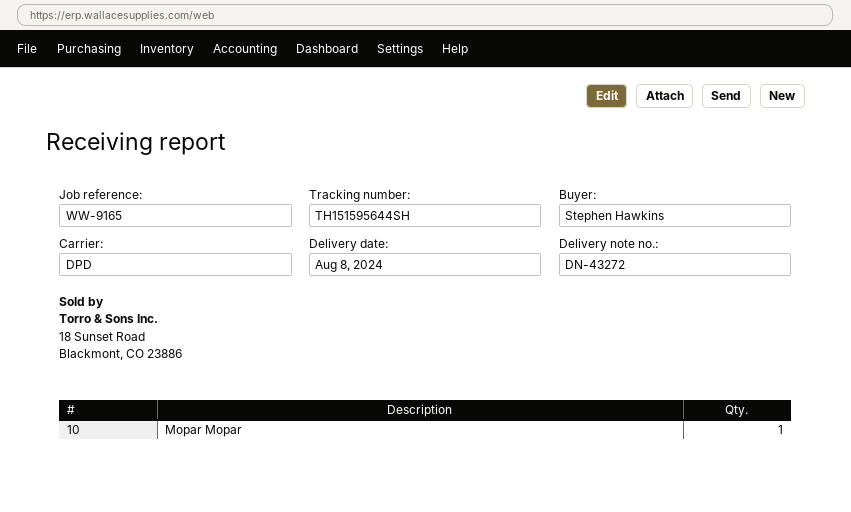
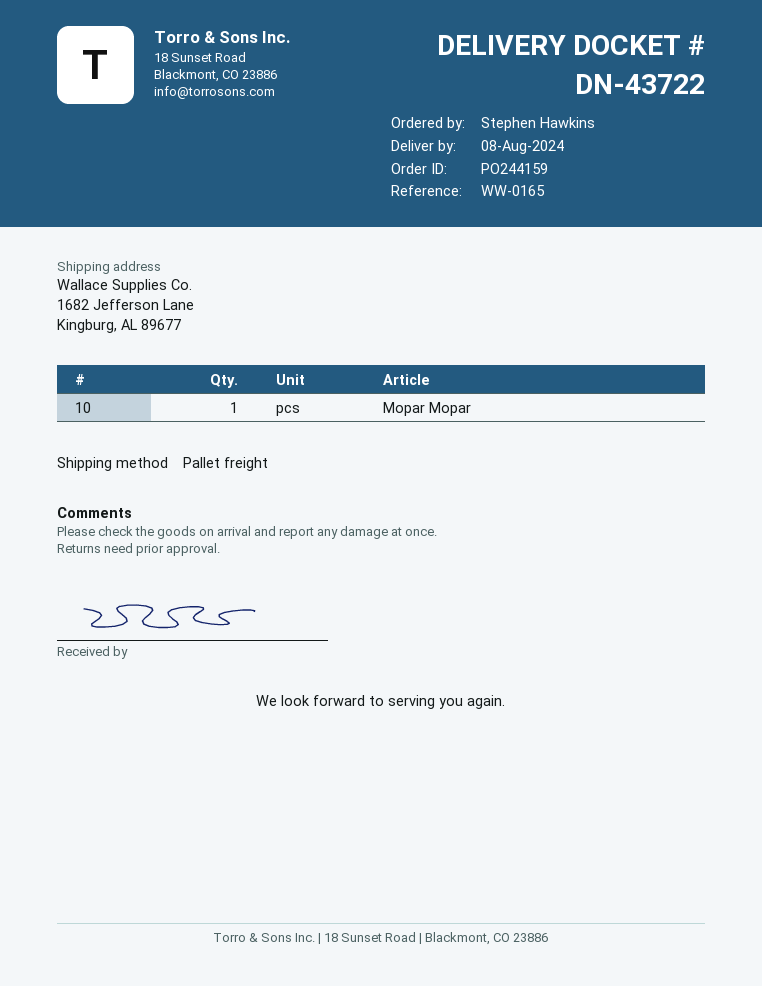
delivery note number: DN-43272 -> DN-43722
reference: WW-9165 -> WW-0165
shipping method: DPD -> pallet freight

